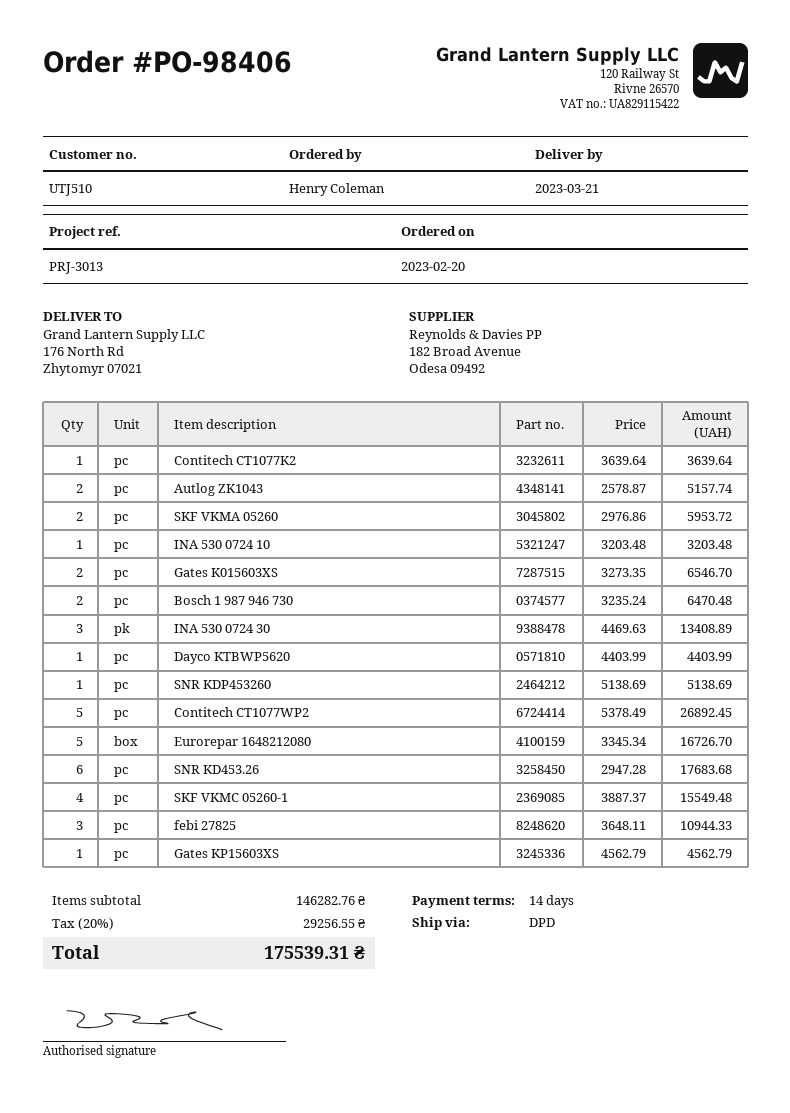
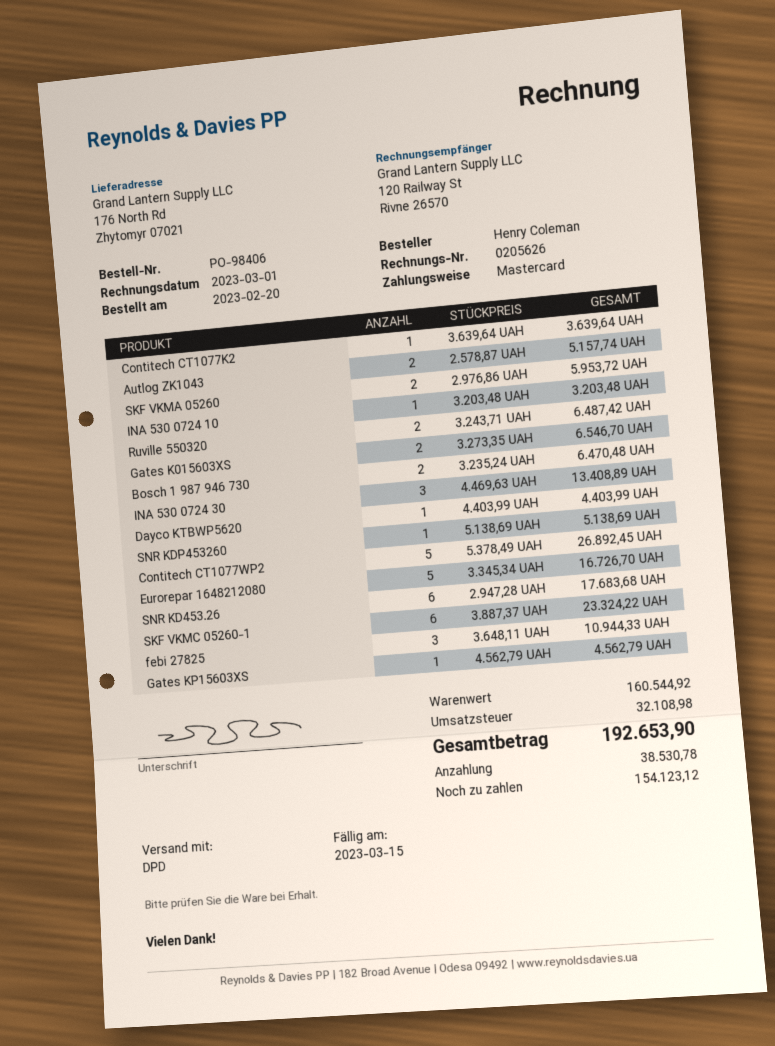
SKF VKMC 05260-1: 4 x 3887.37 = 15549.48 -> 6 x 3887.37 = 23324.22
Ruville 550320: none -> 2 x 3243.71 = 6487.42
subtotal: 146282.76 -> 160544.92
tax: 29256.55 -> 32108.98
total: 175539.31 -> 192653.90

